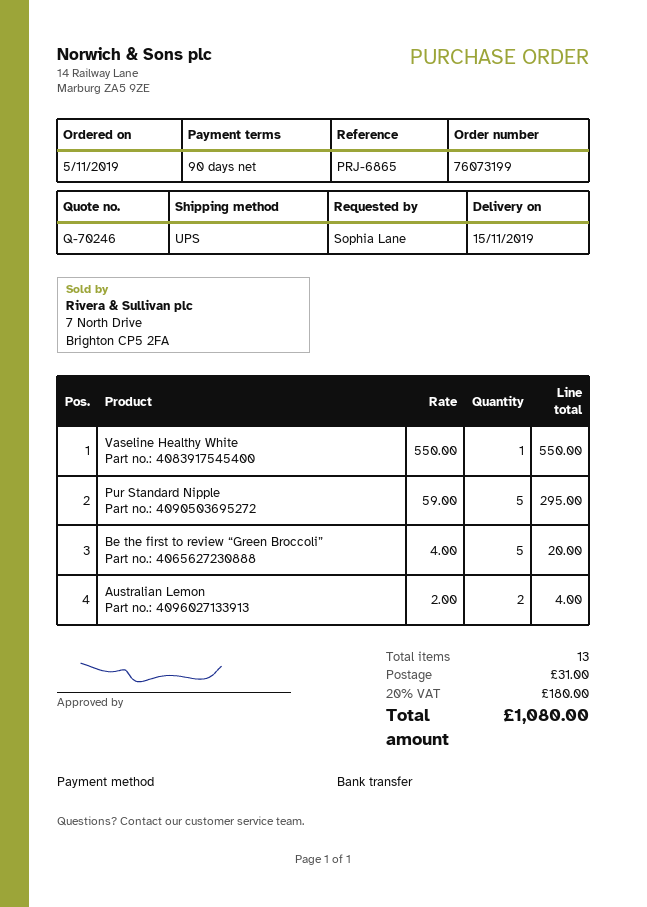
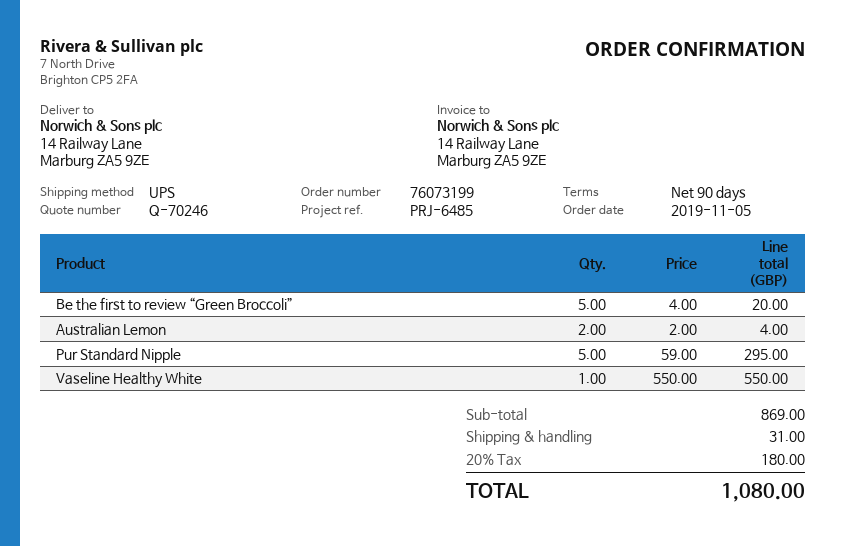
reference: PRJ-6865 -> PRJ-6485

